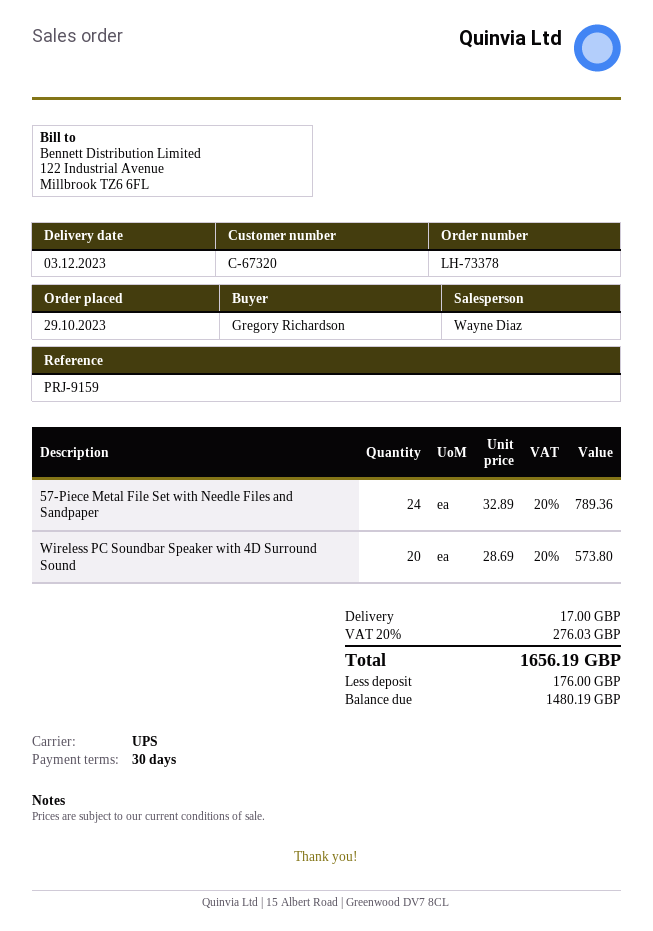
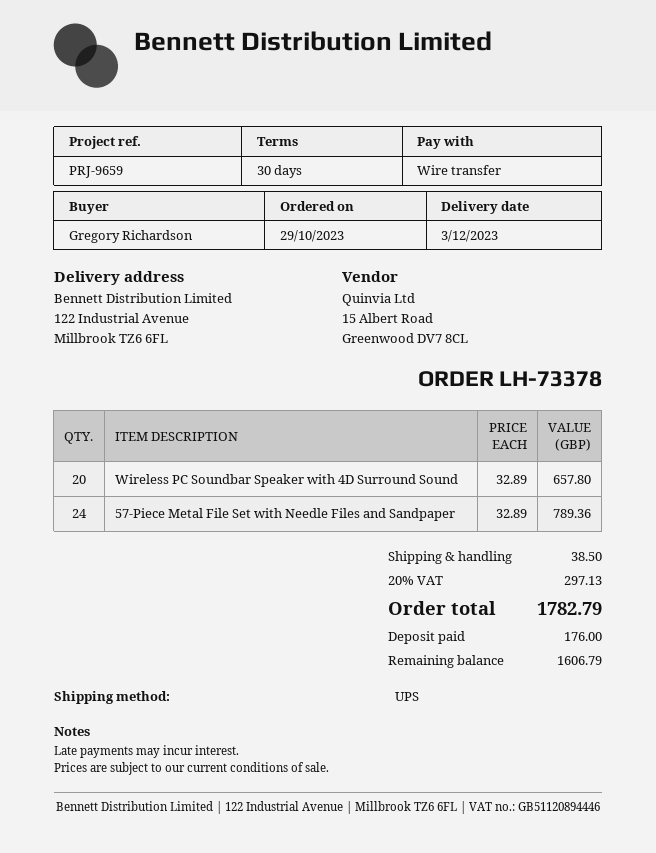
reference: PRJ-9159 -> PRJ-9659
Wireless PC Soundbar Speaker with 4D Surround Sound: 20 x 28.69 = 573.80 -> 20 x 32.89 = 657.80
shipping: 17.00 -> 38.50
tax: 20% = 276.03 -> 20% = 297.13
total: 1656.19 -> 1782.79
balance: 1480.19 -> 1606.79

